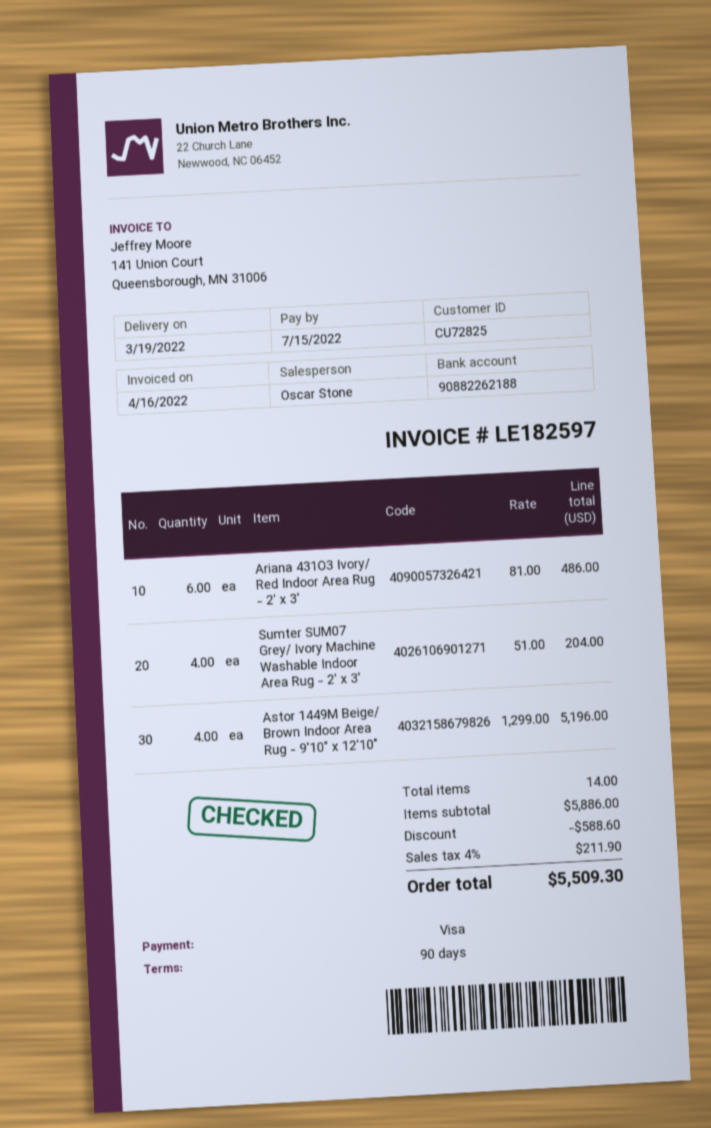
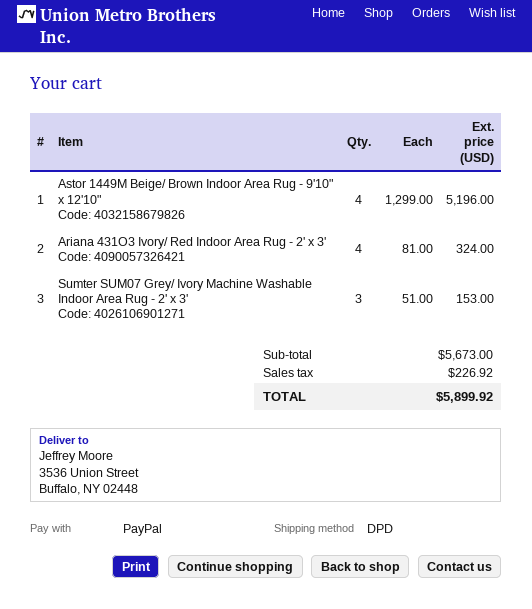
payment method: Visa -> PayPal
Ariana 431O3 Ivory/ Red Indoor Area Rug - 2' x 3': 6 x 81.00 = 486.00 -> 4 x 81.00 = 324.00
Sumter SUM07 Grey/ Ivory Machine Washable Indoor Area Rug - 2' x 3': 4 x 51.00 = 204.00 -> 3 x 51.00 = 153.00
subtotal: 5886.00 -> 5673.00
discount: 588.60 -> none
tax: 211.90 -> 226.92
total: 5509.30 -> 5899.92

